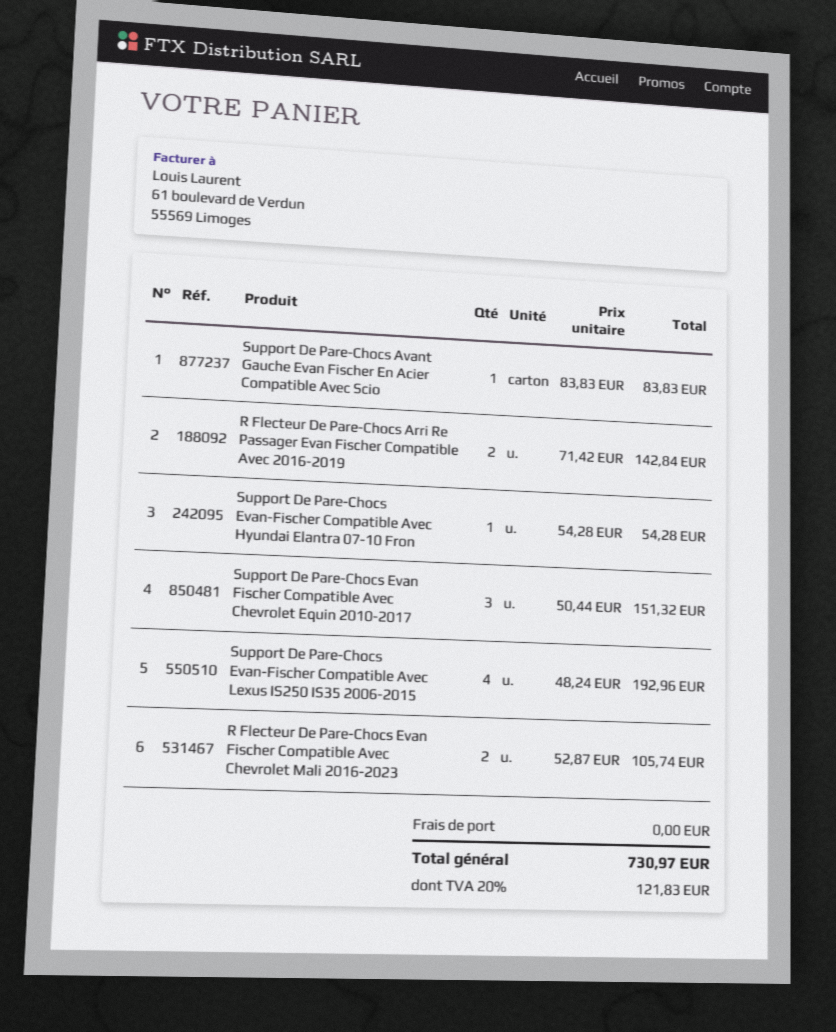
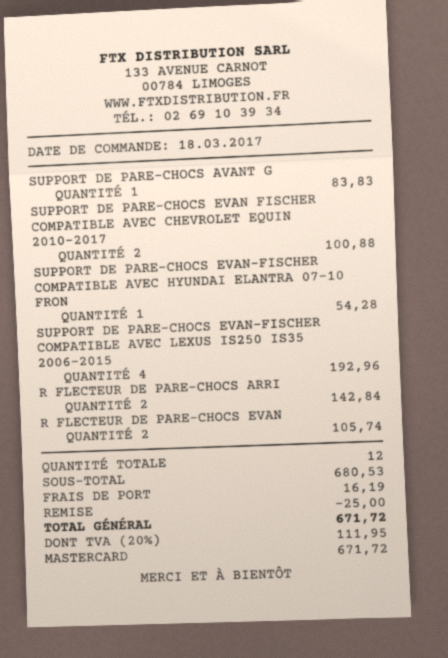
Support De Pare-Chocs Evan Fischer Compatible Avec Chevrolet Equin 2010-2017: 3 for 151.32 -> 2 for 100.88
discount: none -> 25.00
shipping: 0.00 -> 16.19
tax: 20% = 121.83 -> 20% = 111.95
total: 730.97 -> 671.72

